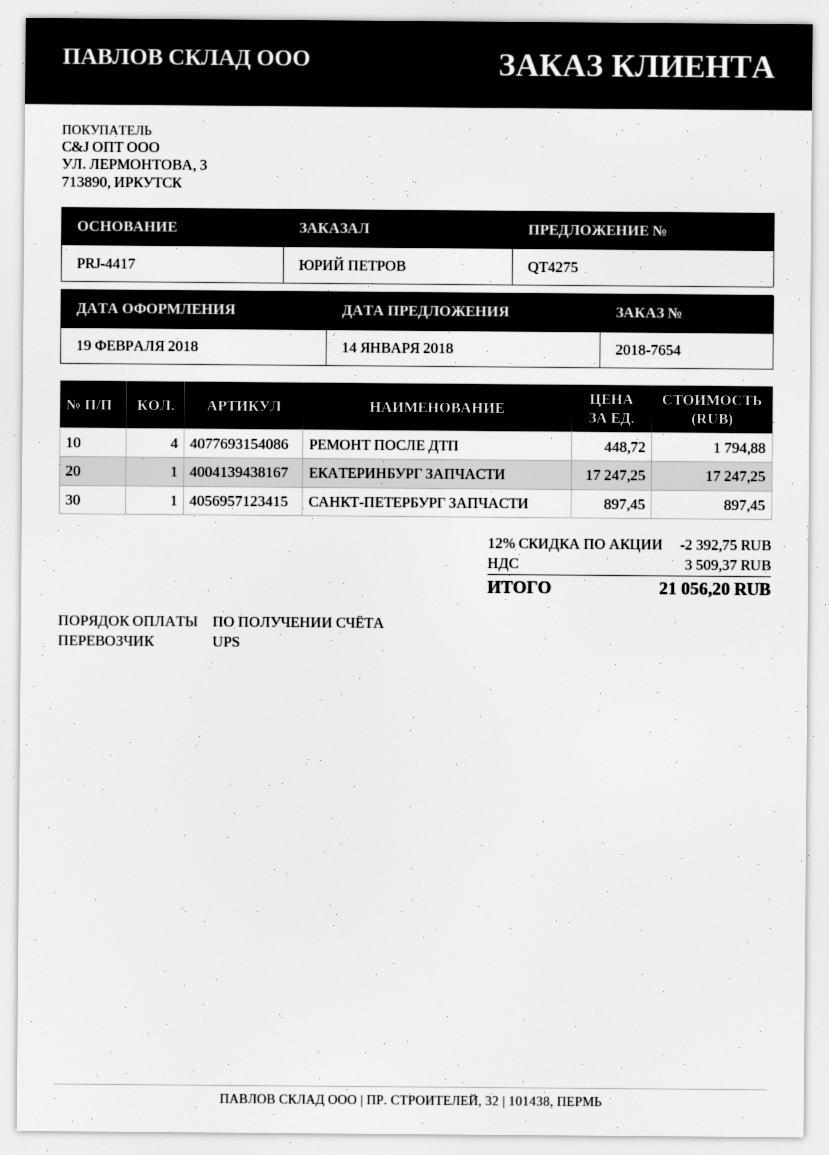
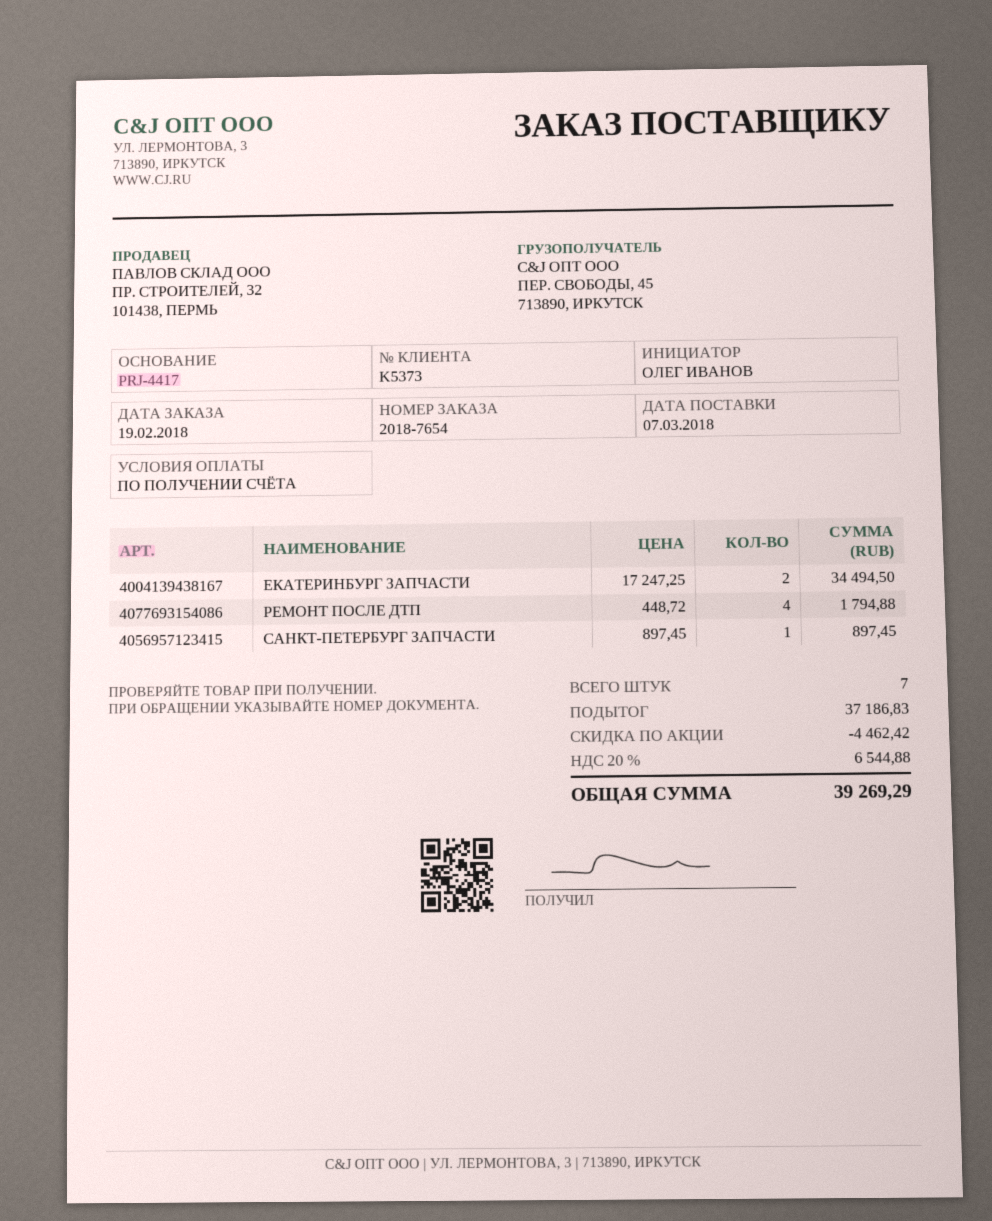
ordered by: ЮРИЙ ПЕТРОВ -> ОЛЕГ ИВАНОВ
ЕКАТЕРИНБУРГ ЗАПЧАСТИ: 1 x 17247.25 = 17247.25 -> 2 x 17247.25 = 34494.50
discount: 2392.75 -> 4462.42
tax: 3509.37 -> 6544.88
total: 21056.20 -> 39269.29

